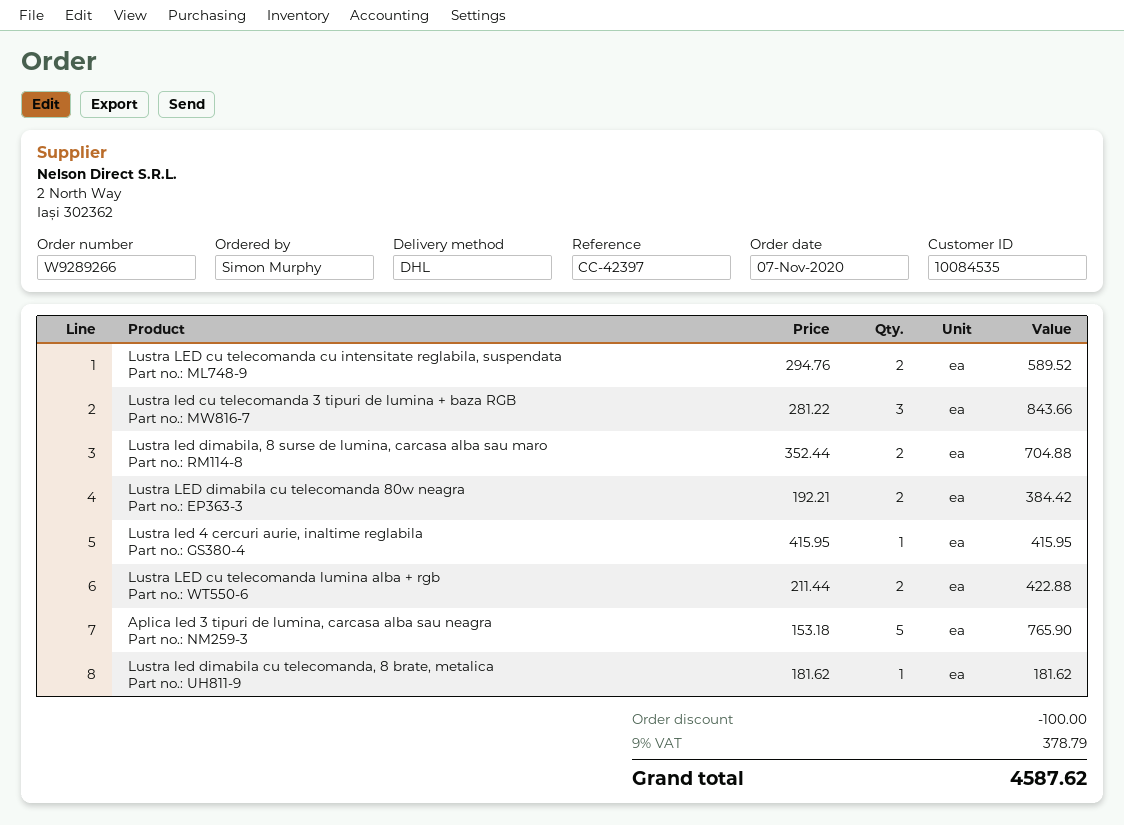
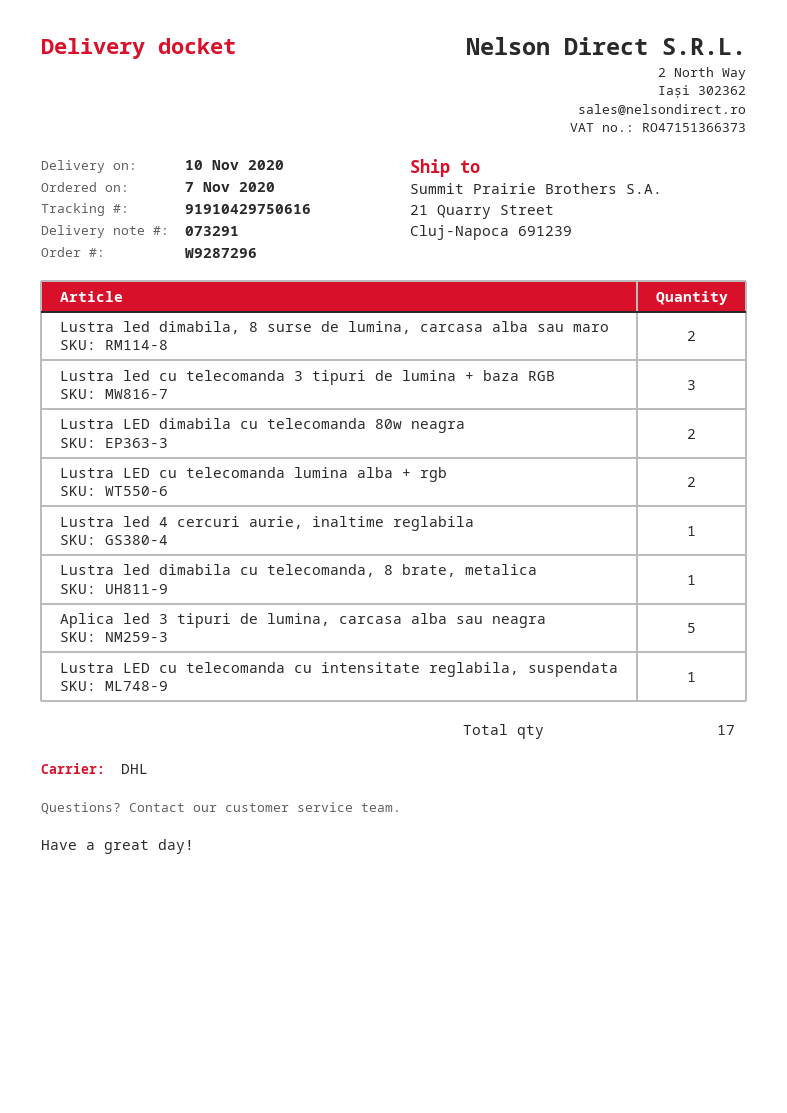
order number: W9289266 -> W9287296
Lustra LED cu telecomanda cu intensitate reglabila, suspendata: 2 -> 1

